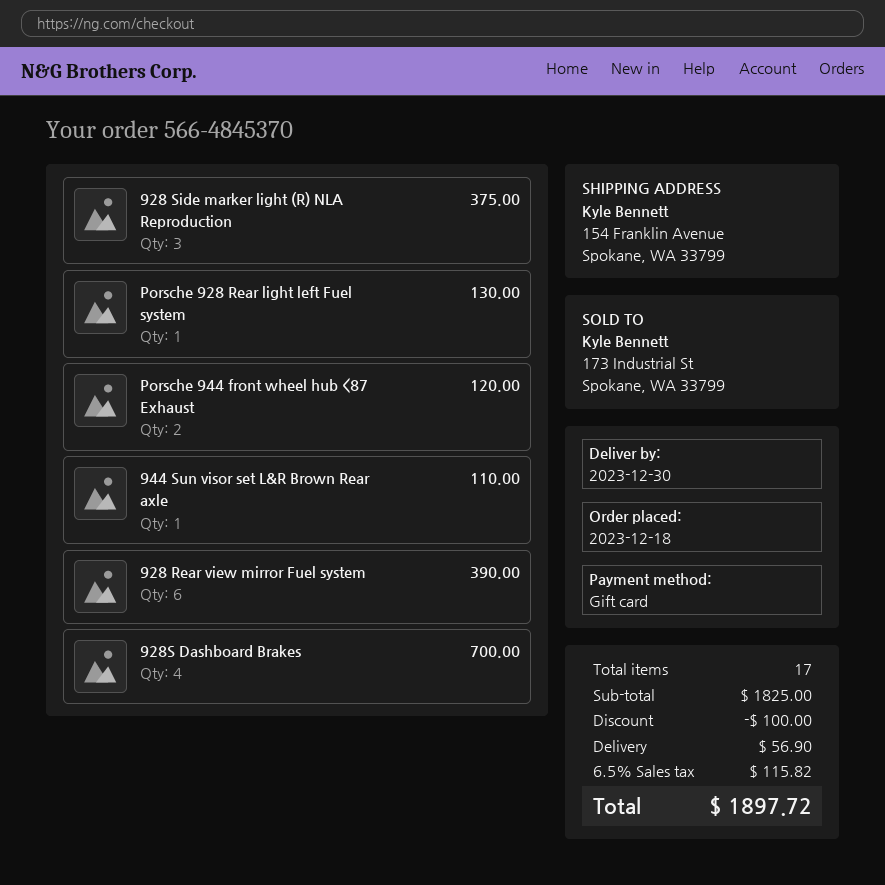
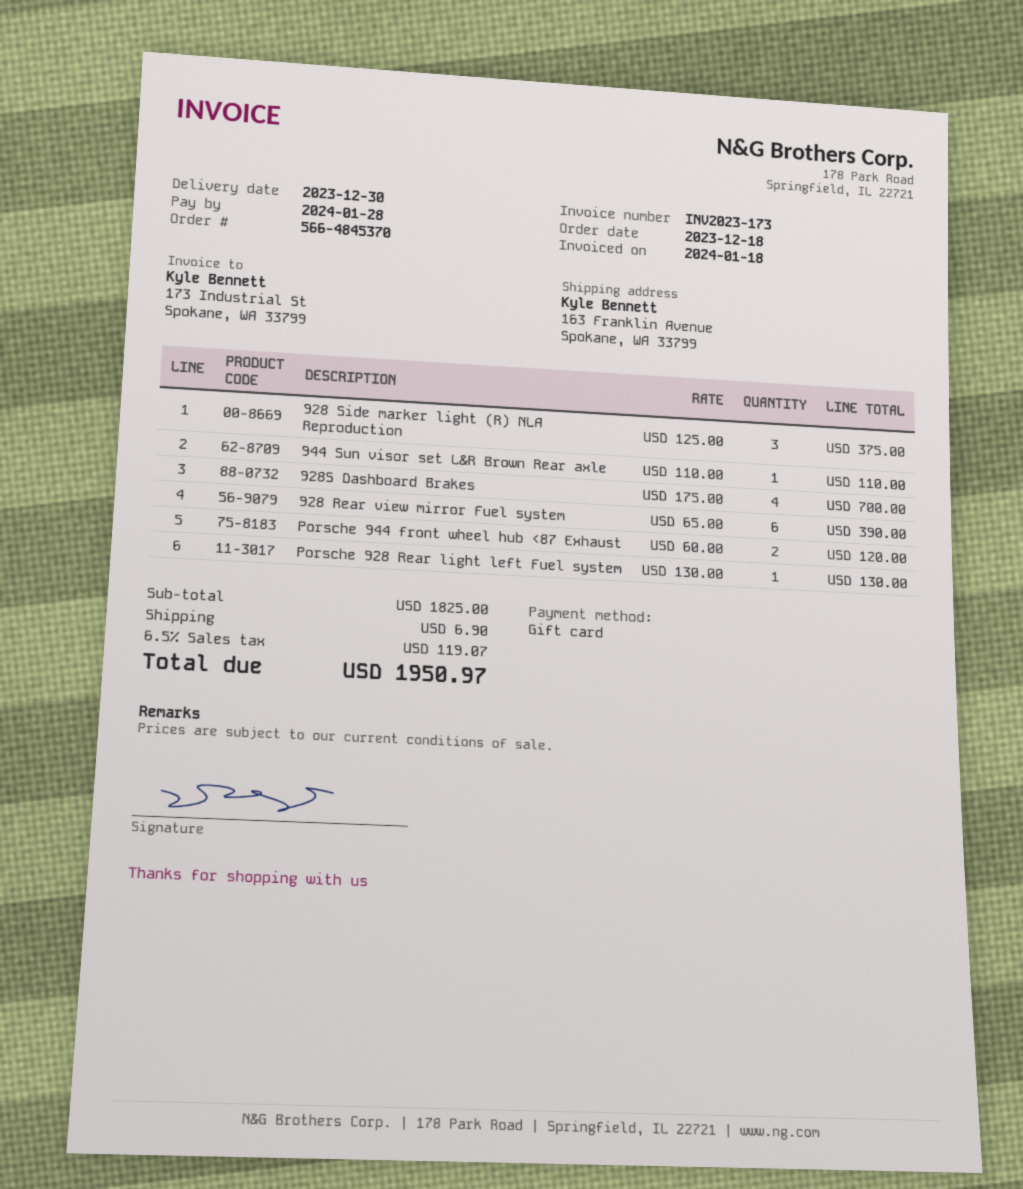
ship to: 154 Franklin Avenue, Spokane, WA 33799 -> 163 Franklin Avenue, Spokane, WA 33799
discount: 100.00 -> none
shipping: 56.90 -> 6.90
tax: 6.5% = 115.82 -> 6.5% = 119.07
total: 1897.72 -> 1950.97

